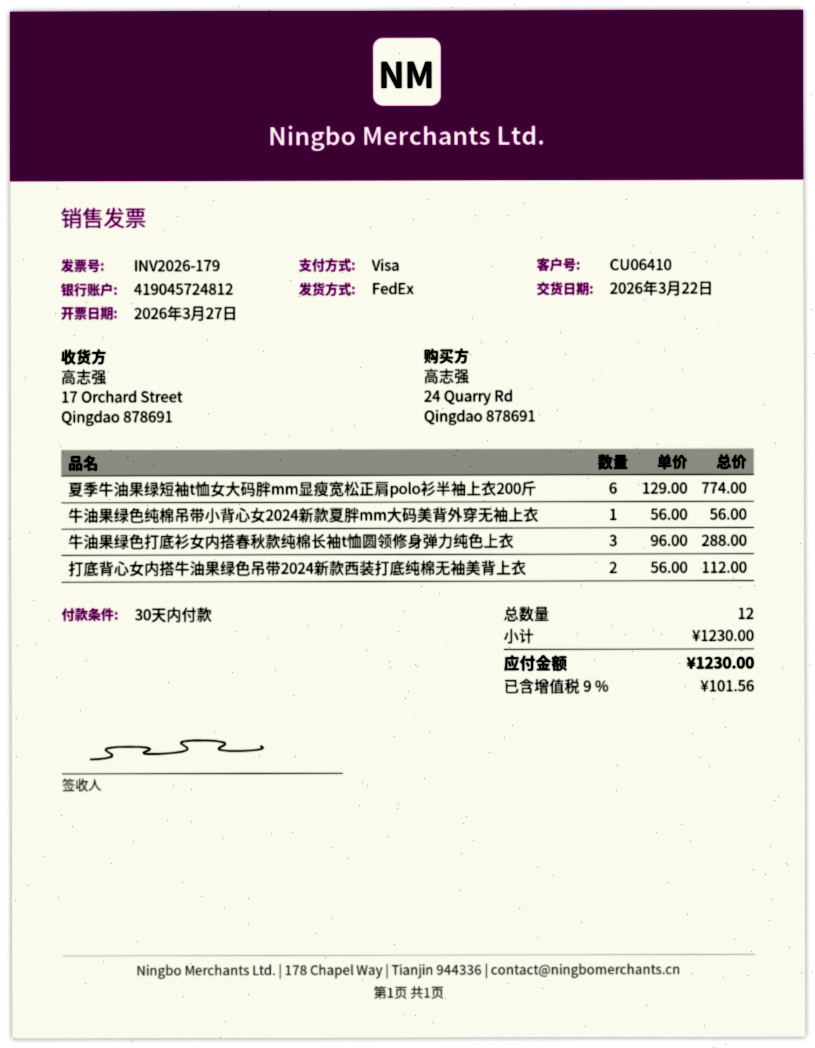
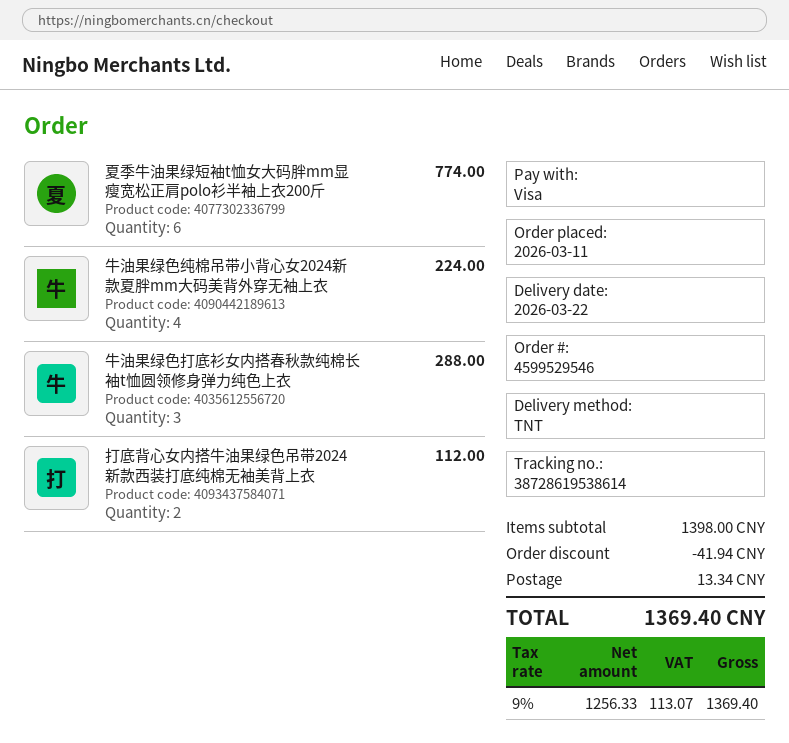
shipping method: FedEx -> TNT
牛油果绿色纯棉吊带小背心女2024新款夏胖mm大码美背外穿无袖上衣: 1 for 56.00 -> 4 for 224.00
subtotal: 1230.00 -> 1398.00
discount: none -> 41.94
shipping: none -> 13.34
tax: 9% = 101.56 -> 9% = 113.07
total: 1230.00 -> 1369.40

